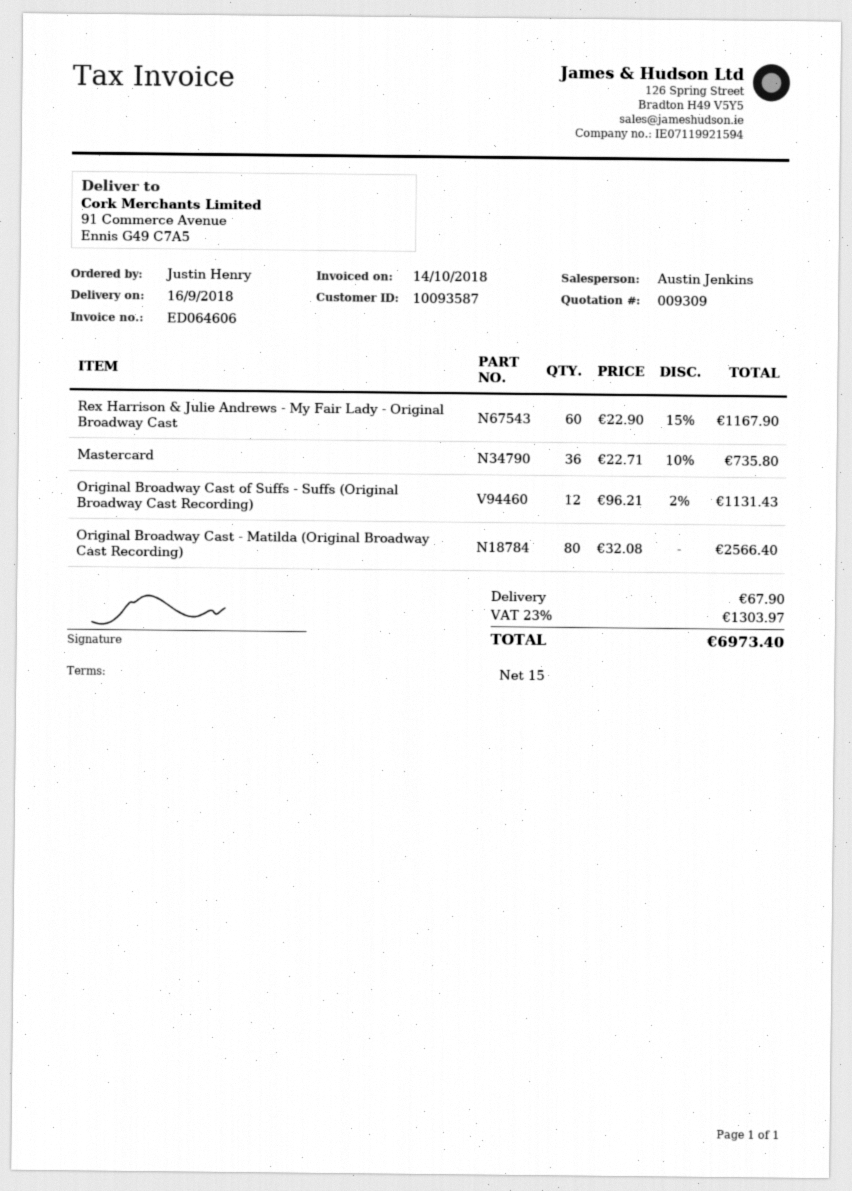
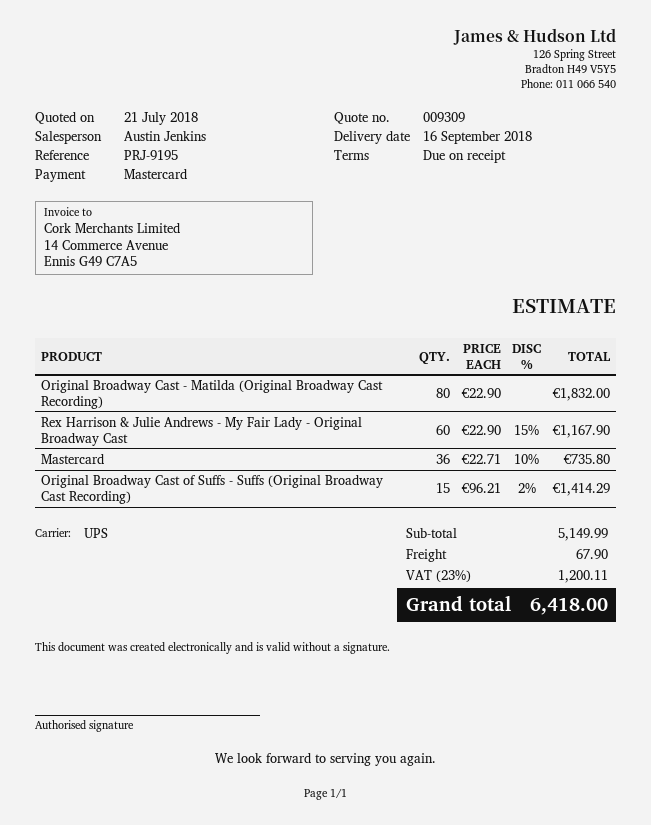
payment terms: 15 days -> on receipt
Original Broadway Cast of Suffs - Suffs (Original Broadway Cast Recording): 12 x 96.21 - 2% = 1131.43 -> 15 x 96.21 - 2% = 1414.29
Original Broadway Cast - Matilda (Original Broadway Cast Recording): 80 x 32.08 = 2566.40 -> 80 x 22.90 = 1832.00
tax: 23% = 1303.97 -> 23% = 1200.11
total: 6973.40 -> 6418.00

